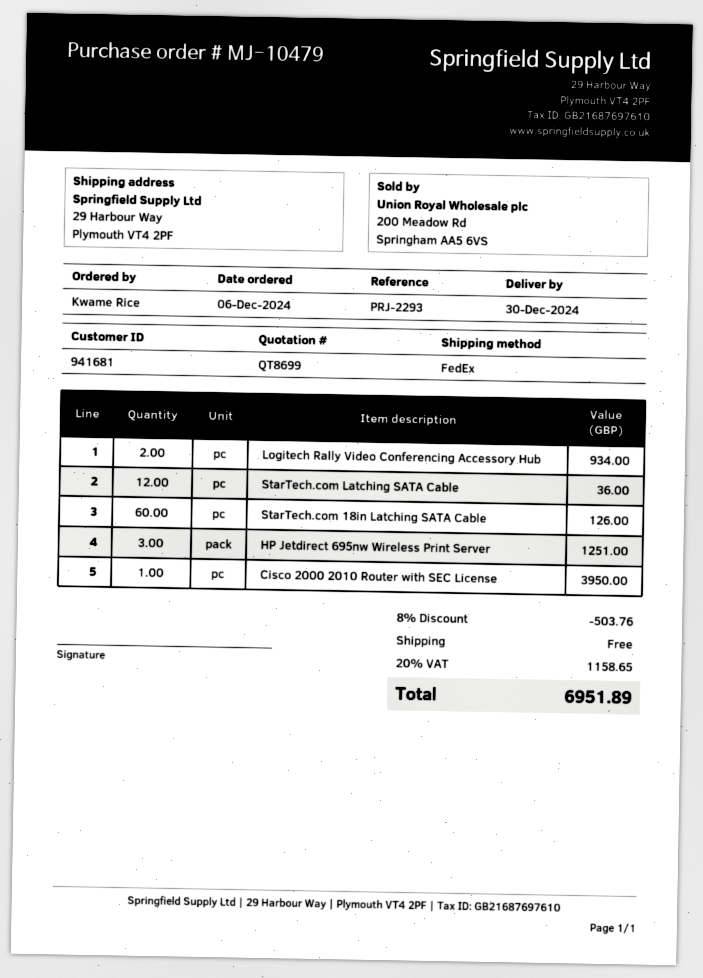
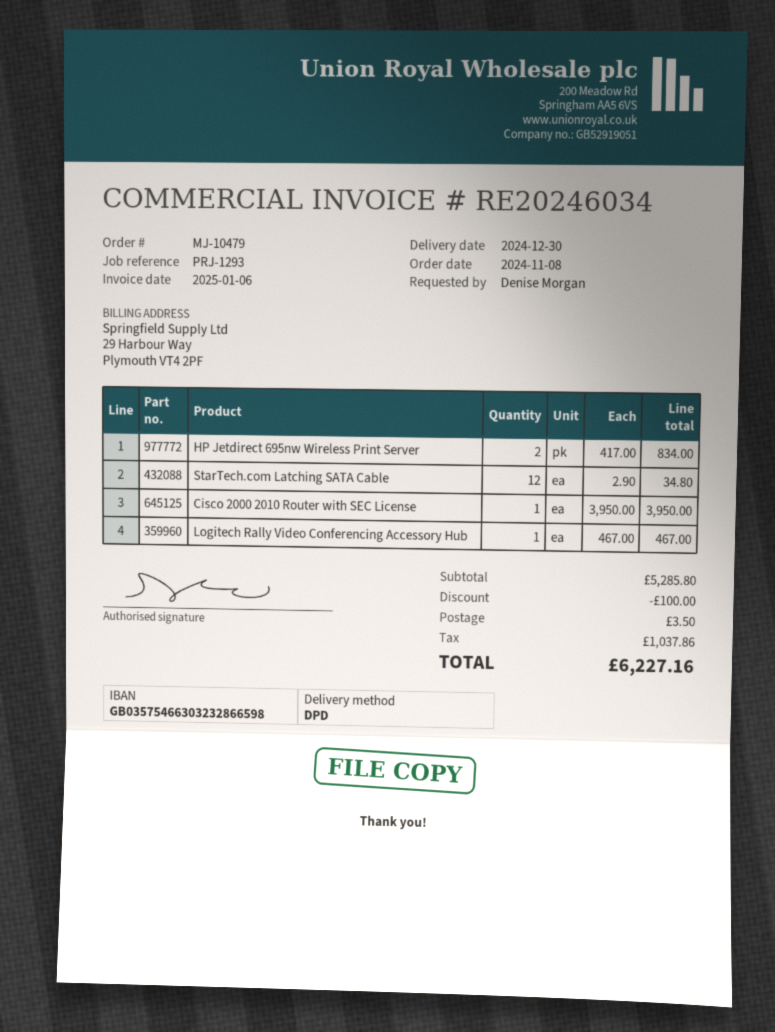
order date: 2024-12-06 -> 2024-11-08
reference: PRJ-2293 -> PRJ-1293
ordered by: Kwame Rice -> Denise Morgan
shipping method: FedEx -> DPD
Logitech Rally Video Conferencing Accessory Hub: 2 for 934.00 -> 1 for 467.00
StarTech.com Latching SATA Cable: 12 for 36.00 -> 12 for 34.80
StarTech.com 18in Latching SATA Cable: 60 for 126.00 -> none
HP Jetdirect 695nw Wireless Print Server: 3 for 1251.00 -> 2 for 834.00
discount: 503.76 -> 100.00
shipping: 0.00 -> 3.50
tax: 1158.65 -> 1037.86
total: 6951.89 -> 6227.16

